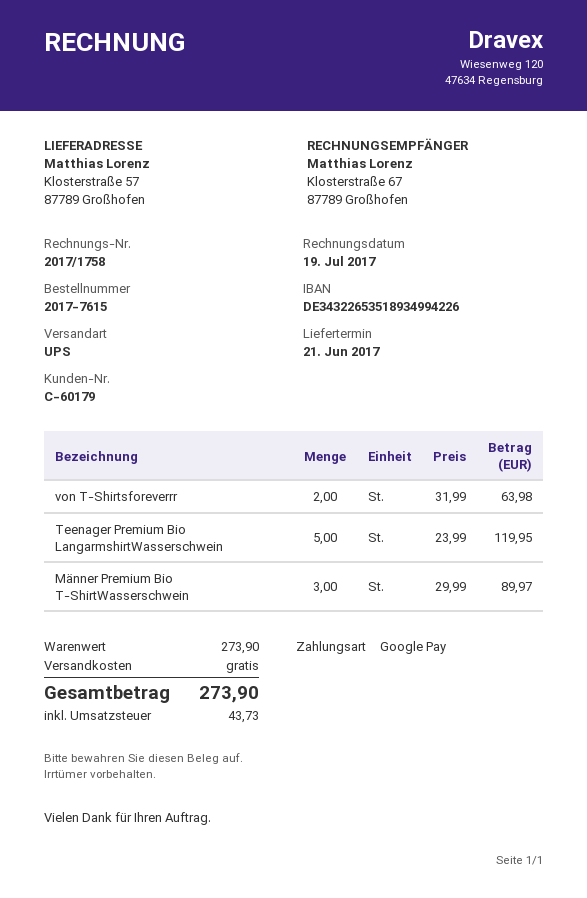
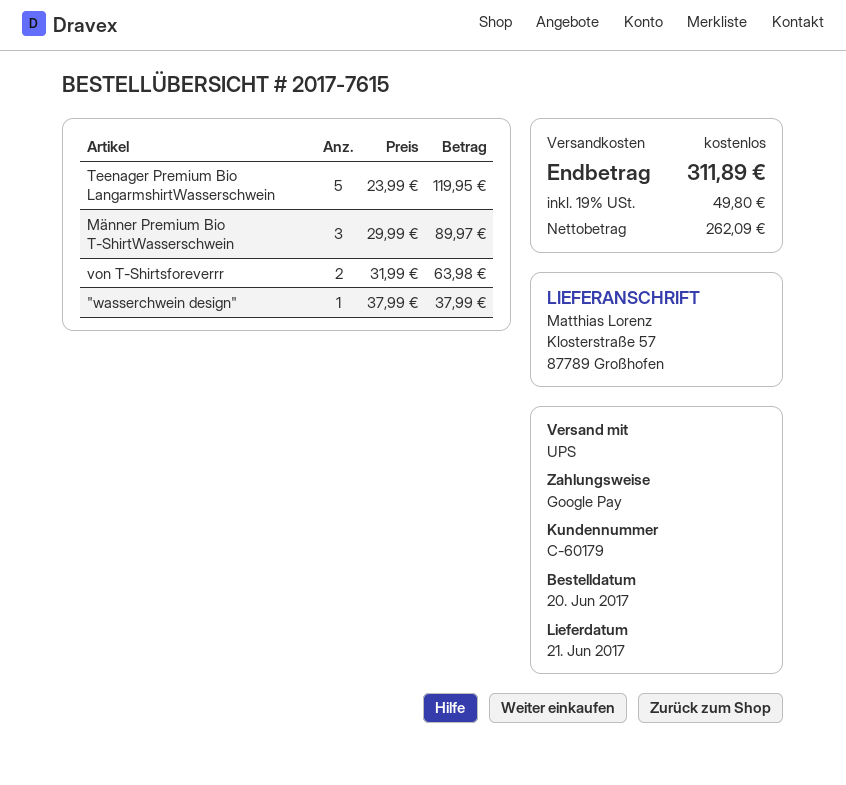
"wasserchwein design": none -> 1 x 37.99 = 37.99
tax: 43.73 -> 49.80
total: 273.90 -> 311.89

